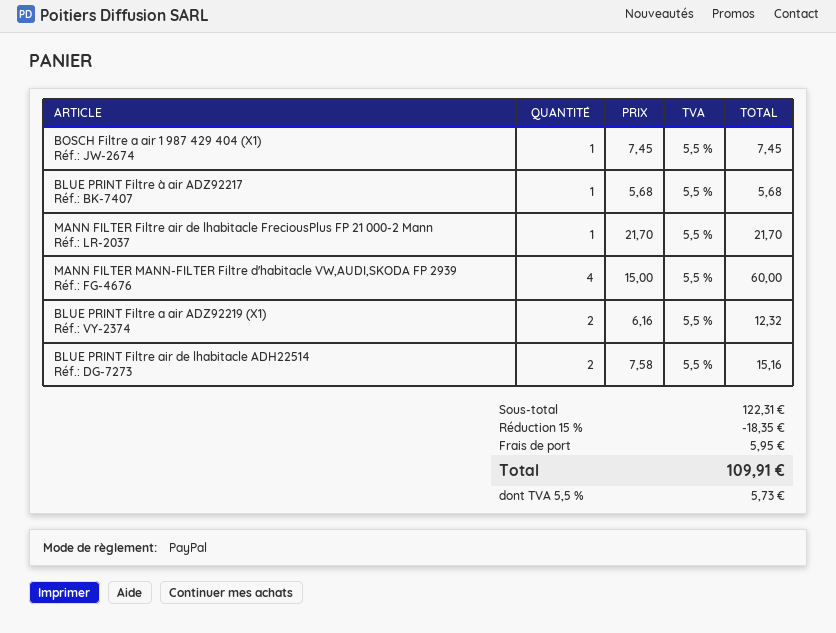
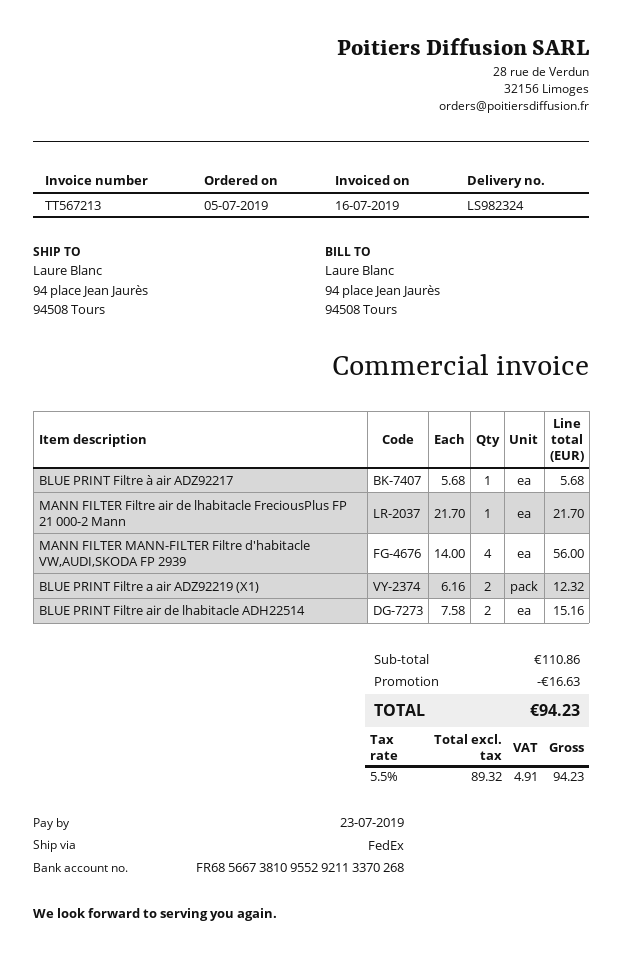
BOSCH Filtre a air 1 987 429 404 (X1): 1 x 7.45 = 7.45 -> none
MANN FILTER MANN-FILTER Filtre d'habitacle VW,AUDI,SKODA FP 2939: 4 x 15.00 = 60.00 -> 4 x 14.00 = 56.00
subtotal: 122.31 -> 110.86
discount: 18.35 -> 16.63
shipping: 5.95 -> none
tax: 5.5% = 5.73 -> 5.5% = 4.91
total: 109.91 -> 94.23

